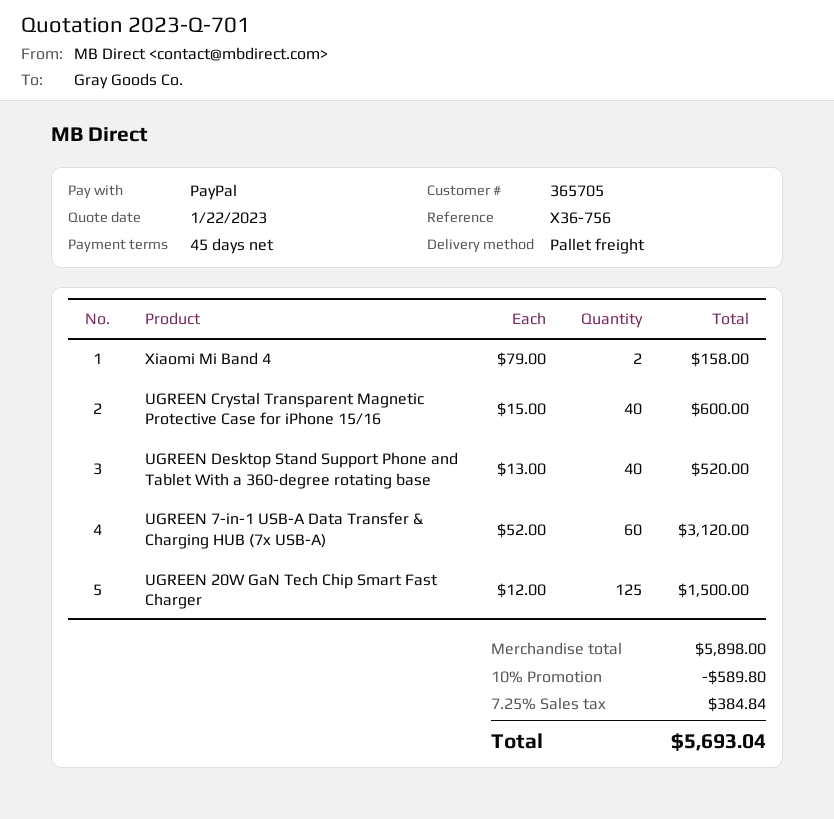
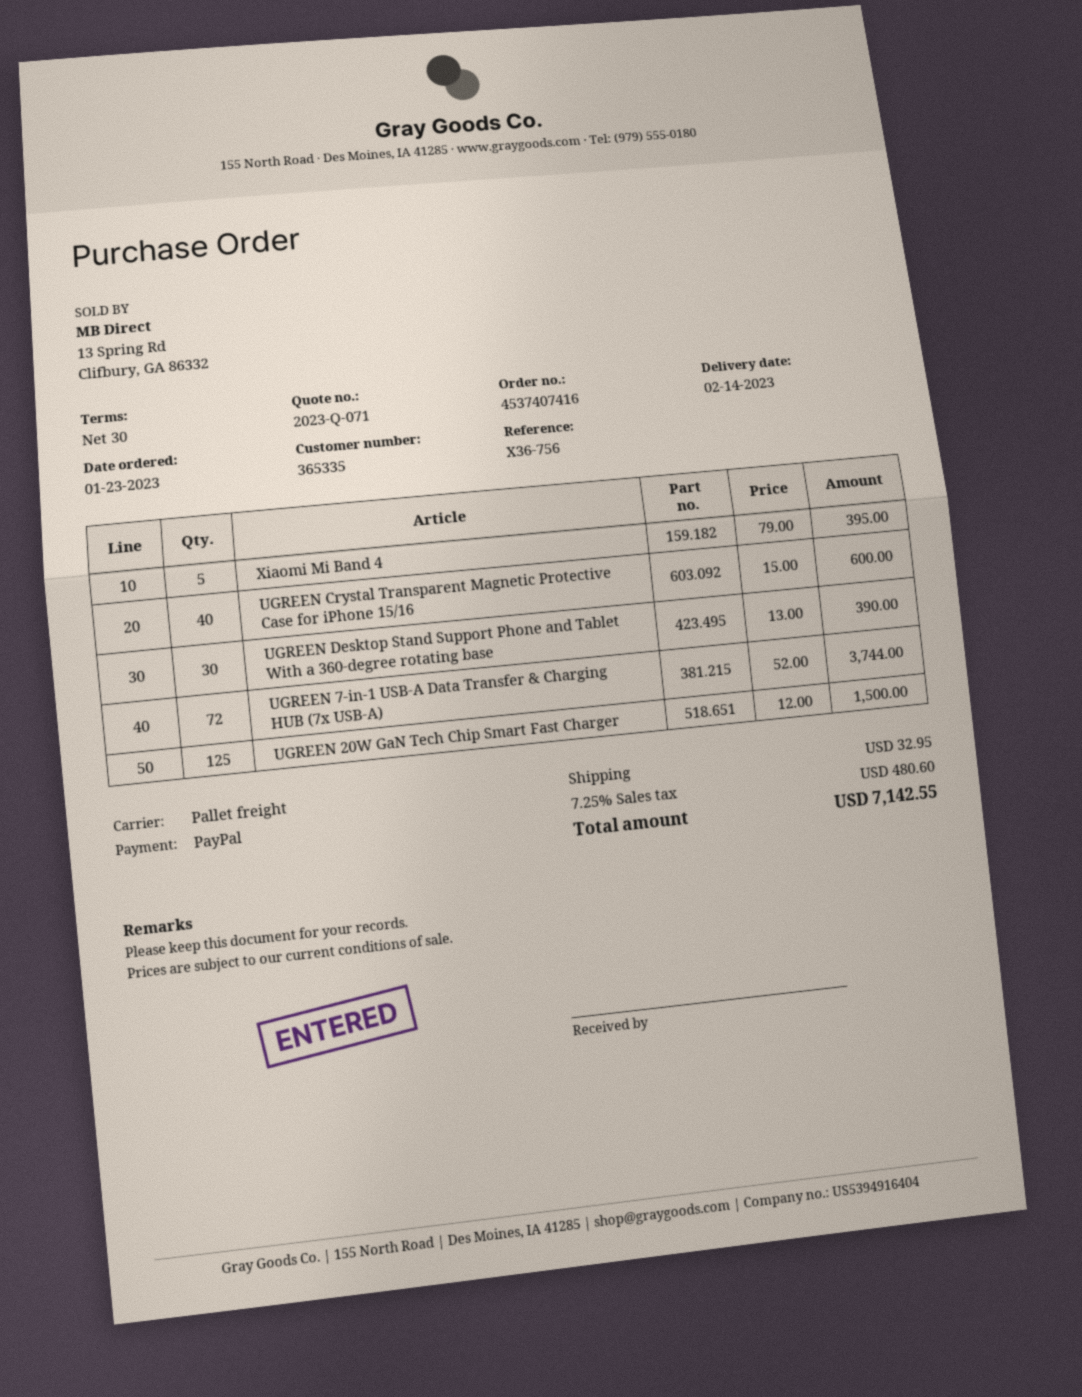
quote number: 2023-Q-701 -> 2023-Q-071
payment terms: 45 days -> 30 days
customer number: 365705 -> 365335
Xiaomi Mi Band 4: 2 x 79.00 = 158.00 -> 5 x 79.00 = 395.00
UGREEN Desktop Stand Support Phone and Tablet With a 360-degree rotating base: 40 x 13.00 = 520.00 -> 30 x 13.00 = 390.00
UGREEN 7-in-1 USB-A Data Transfer & Charging HUB (7x USB-A): 60 x 52.00 = 3120.00 -> 72 x 52.00 = 3744.00
discount: 10% = 589.80 -> none
shipping: none -> 32.95
tax: 7.25% = 384.84 -> 7.25% = 480.60
total: 5693.04 -> 7142.55

